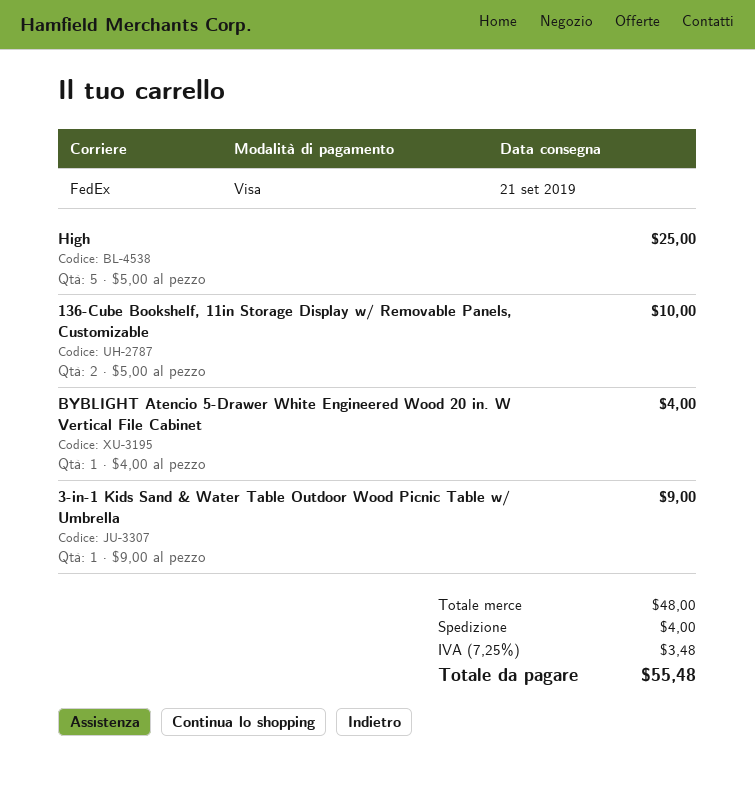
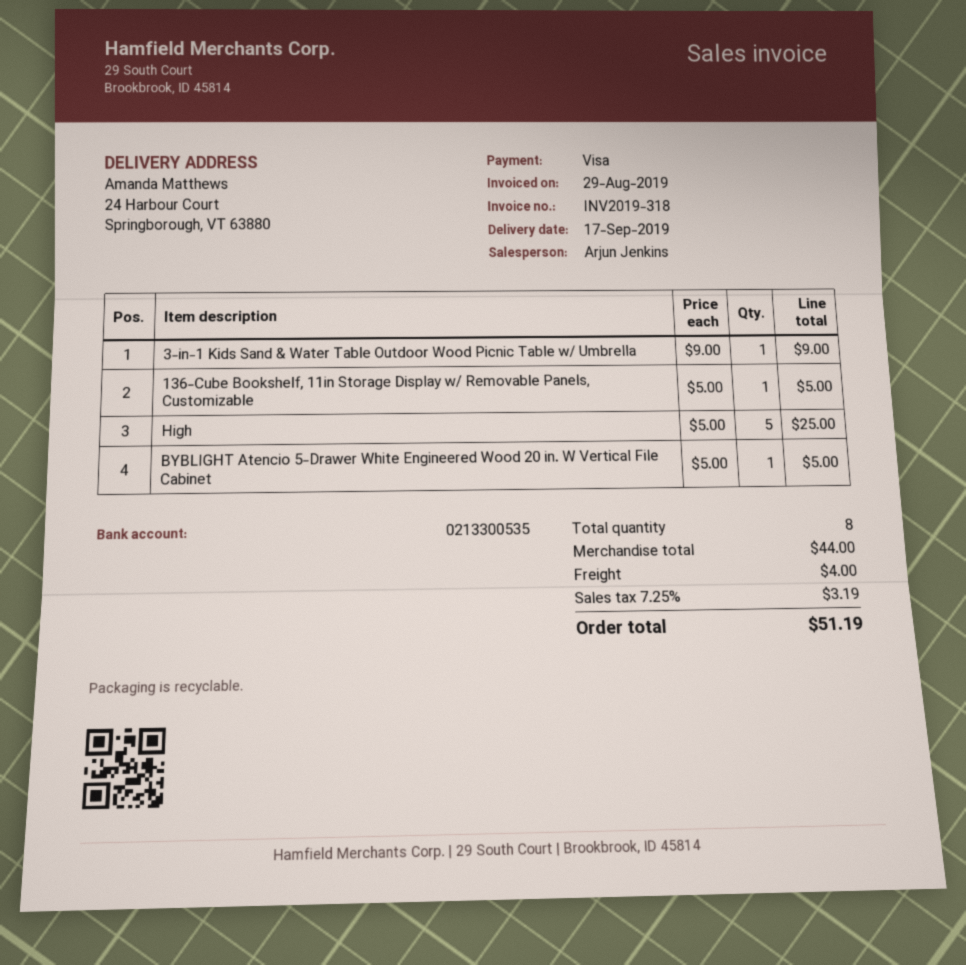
delivery date: 2019-09-21 -> 2019-09-17
136-Cube Bookshelf, 11in Storage Display w/ Removable Panels, Customizable: 2 x 5.00 = 10.00 -> 1 x 5.00 = 5.00
BYBLIGHT Atencio 5-Drawer White Engineered Wood 20 in. W Vertical File Cabinet: 1 x 4.00 = 4.00 -> 1 x 5.00 = 5.00
subtotal: 48.00 -> 44.00
tax: 7.25% = 3.48 -> 7.25% = 3.19
total: 55.48 -> 51.19

